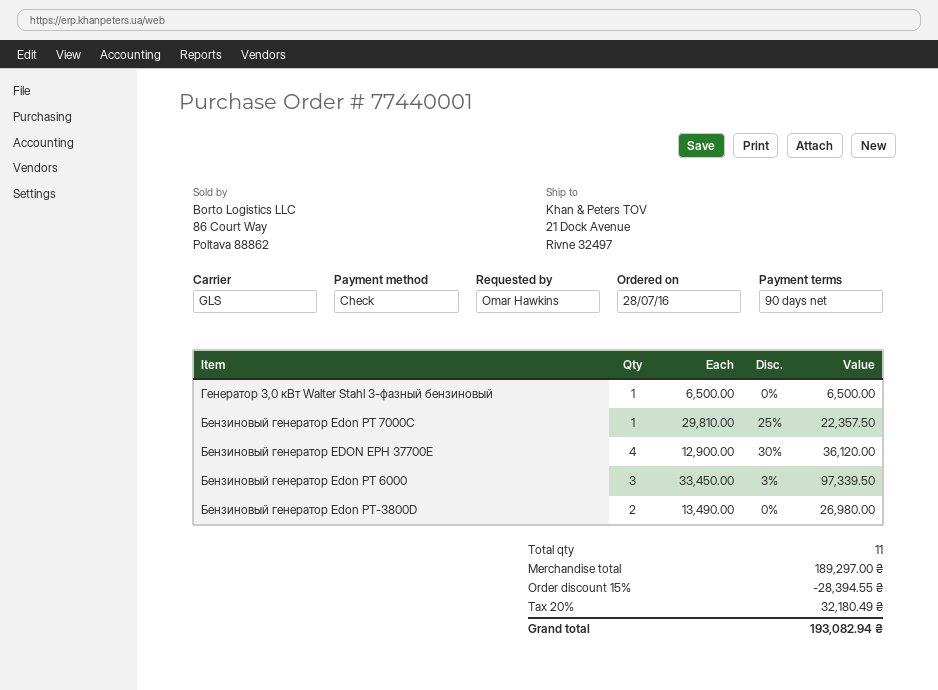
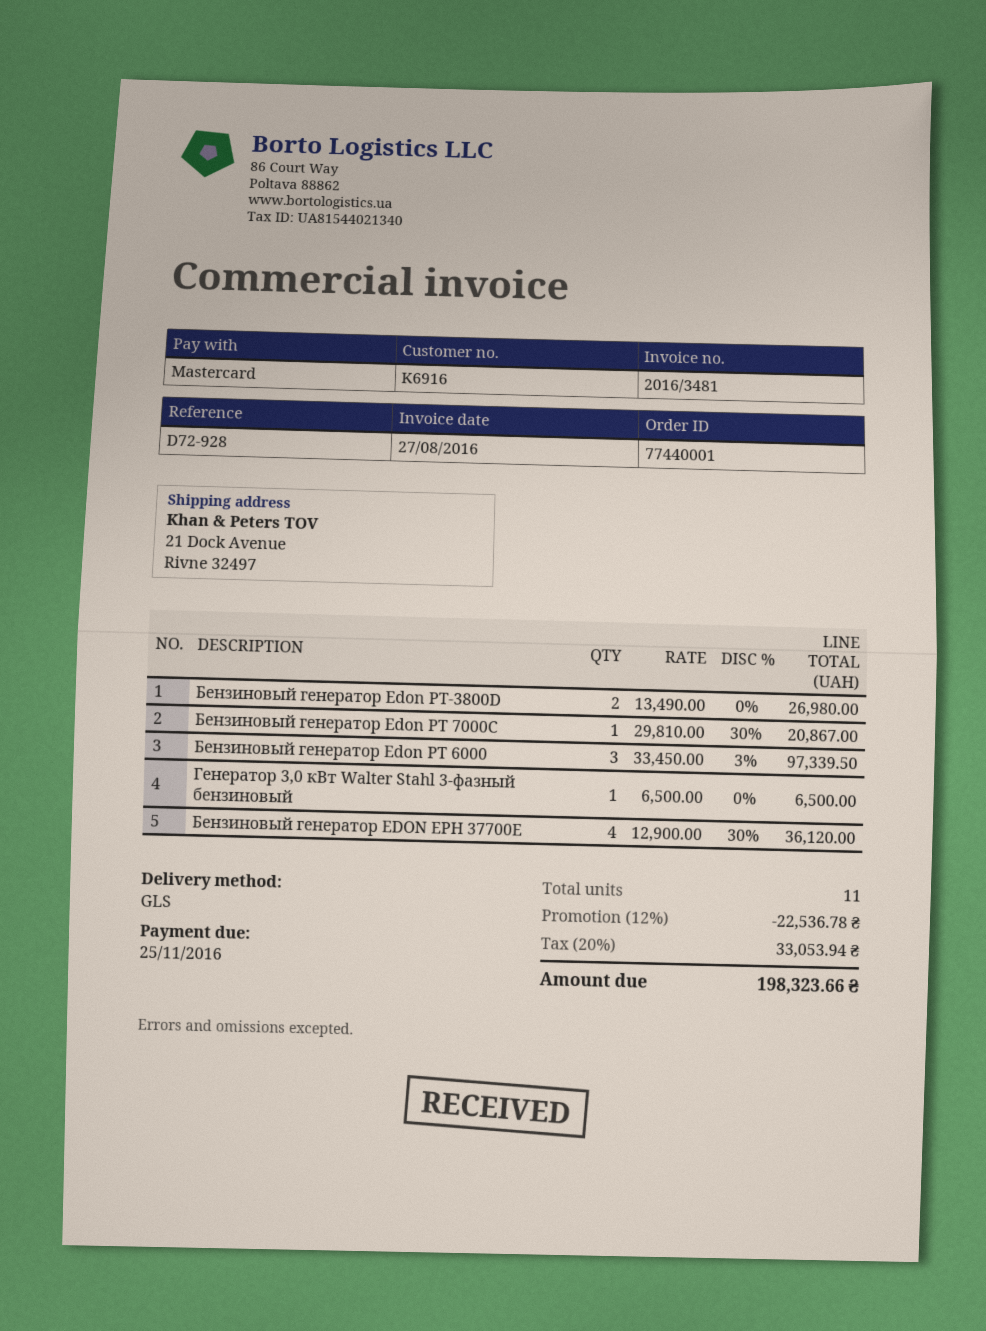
payment method: cheque -> Mastercard
Бензиновый генератор Edon PT 7000C: 1 x 29810.00 - 25% = 22357.50 -> 1 x 29810.00 - 30% = 20867.00
discount: 15% = 28394.55 -> 12% = 22536.78
tax: 20% = 32180.49 -> 20% = 33053.94
total: 193082.94 -> 198323.66

